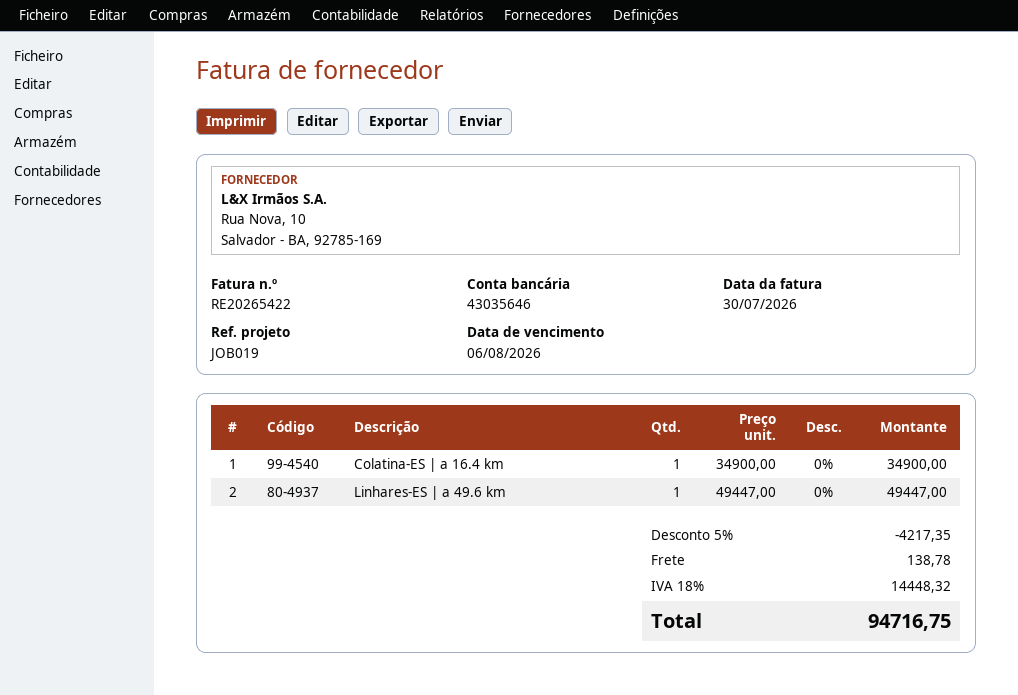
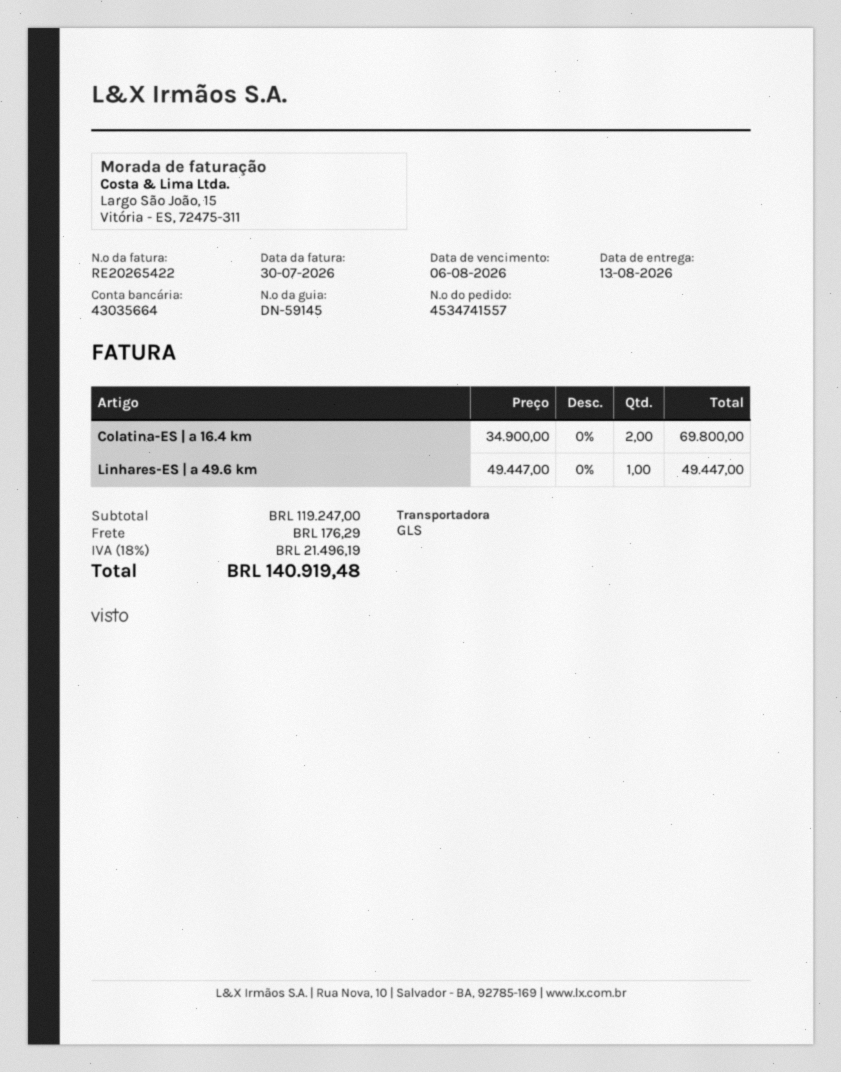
bank account: 43035646 -> 43035664
Colatina-ES | a 16.4 km: 1 x 34900.00 = 34900.00 -> 2 x 34900.00 = 69800.00
discount: 5% = 4217.35 -> none
shipping: 138.78 -> 176.29
tax: 18% = 14448.32 -> 18% = 21496.19
total: 94716.75 -> 140919.48

